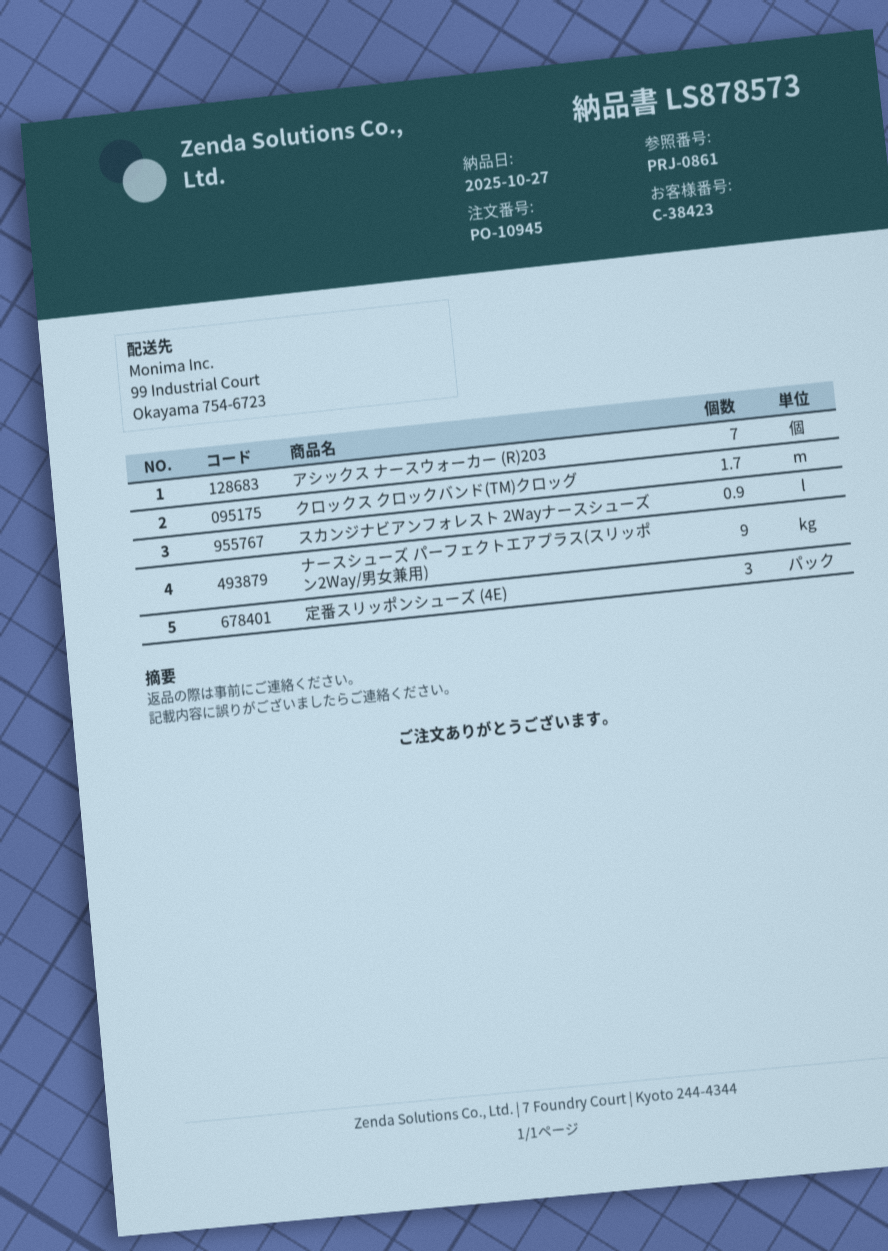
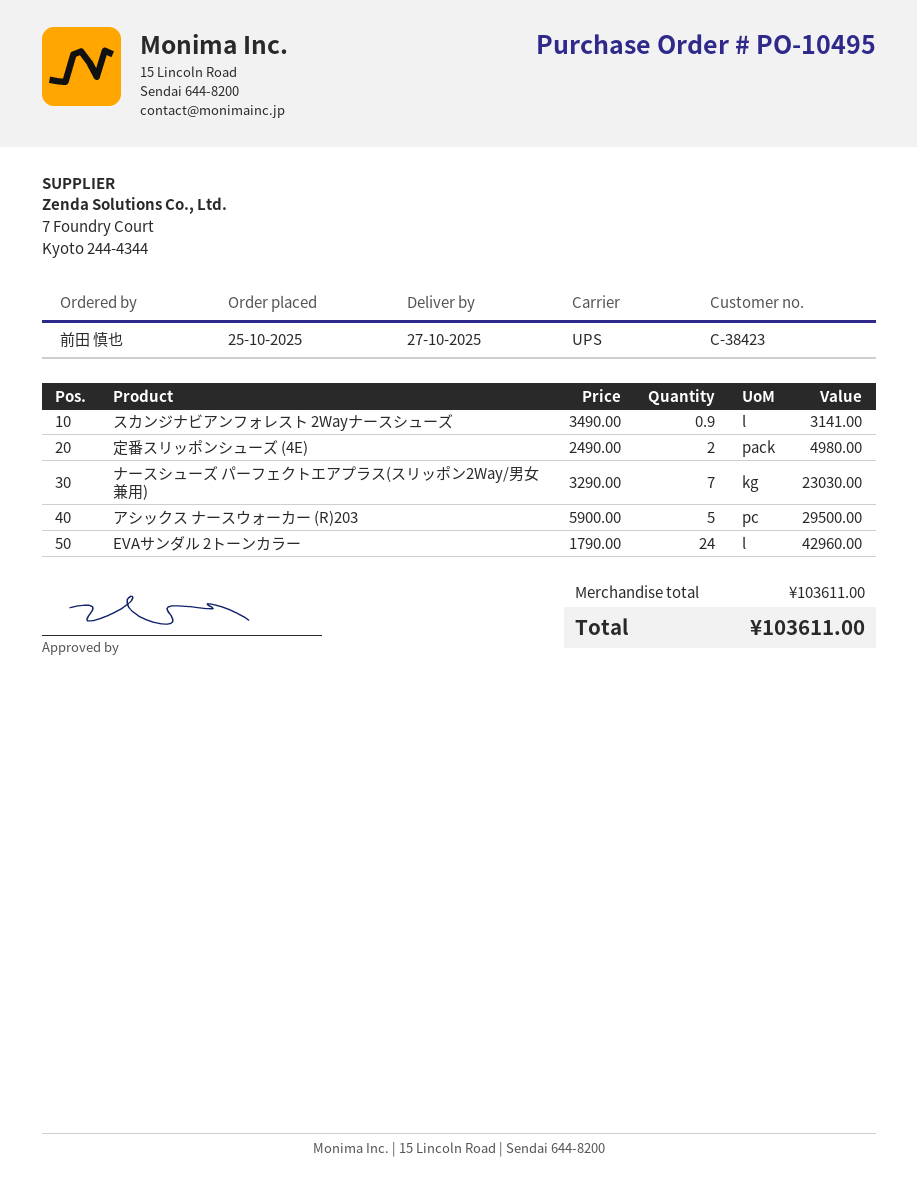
order number: PO-10945 -> PO-10495
アシックス ナースウォーカー (R)203: 7 -> 5
クロックス クロックバンド(TM)クロッグ: 1.7 -> none
ナースシューズ パーフェクトエアプラス(スリッポン2Way/男女兼用): 9 -> 7
定番スリッポンシューズ (4E): 3 -> 2
EVAサンダル 2トーンカラー: none -> 24

